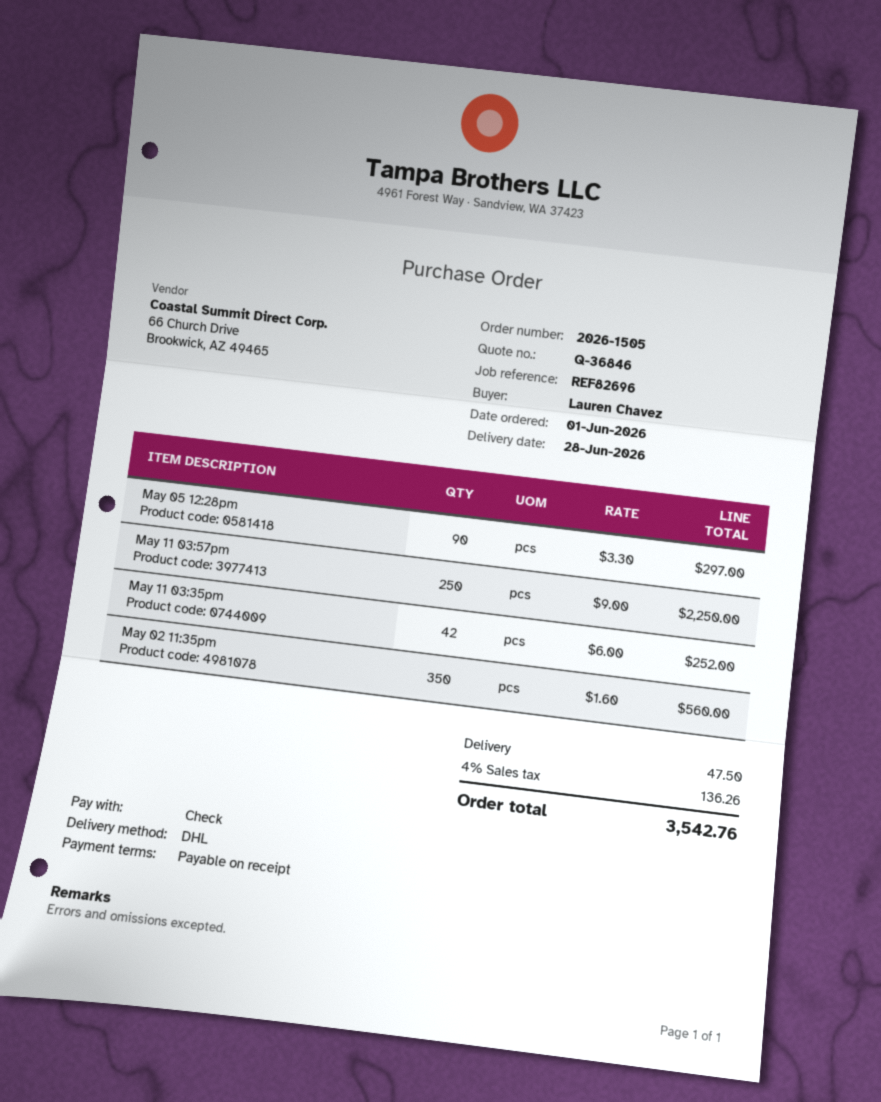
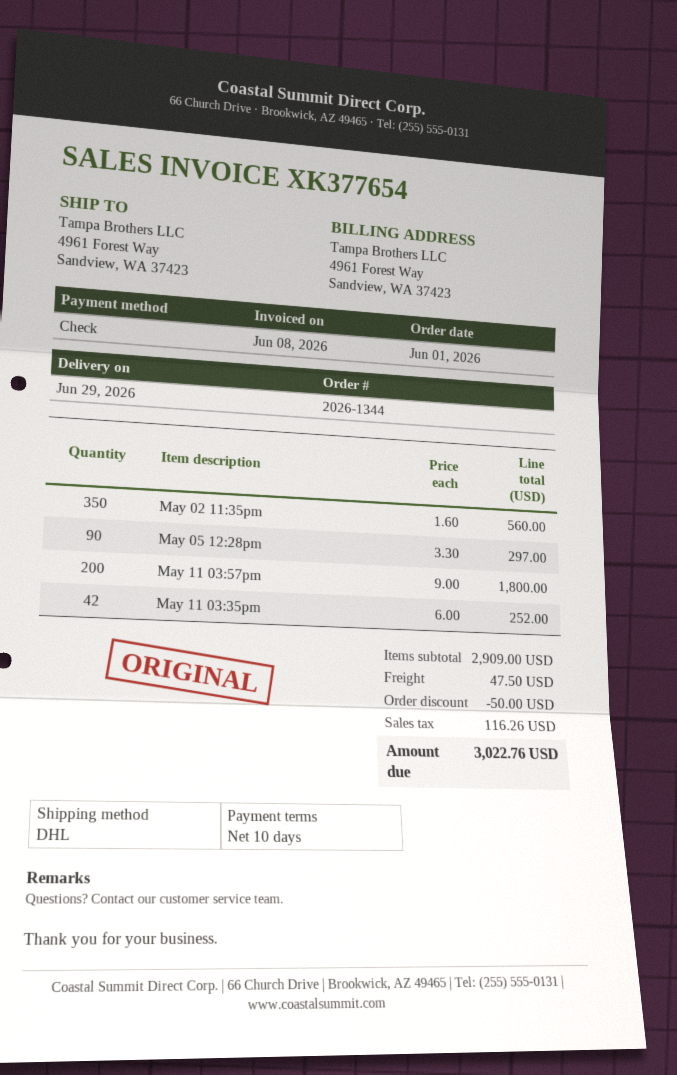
order number: 2026-1505 -> 2026-1344
delivery date: 2026-06-28 -> 2026-06-29
payment terms: on receipt -> 10 days
May 11 03:57pm: 250 x 9.00 = 2250.00 -> 200 x 9.00 = 1800.00
discount: none -> 50.00
tax: 136.26 -> 116.26
total: 3542.76 -> 3022.76

